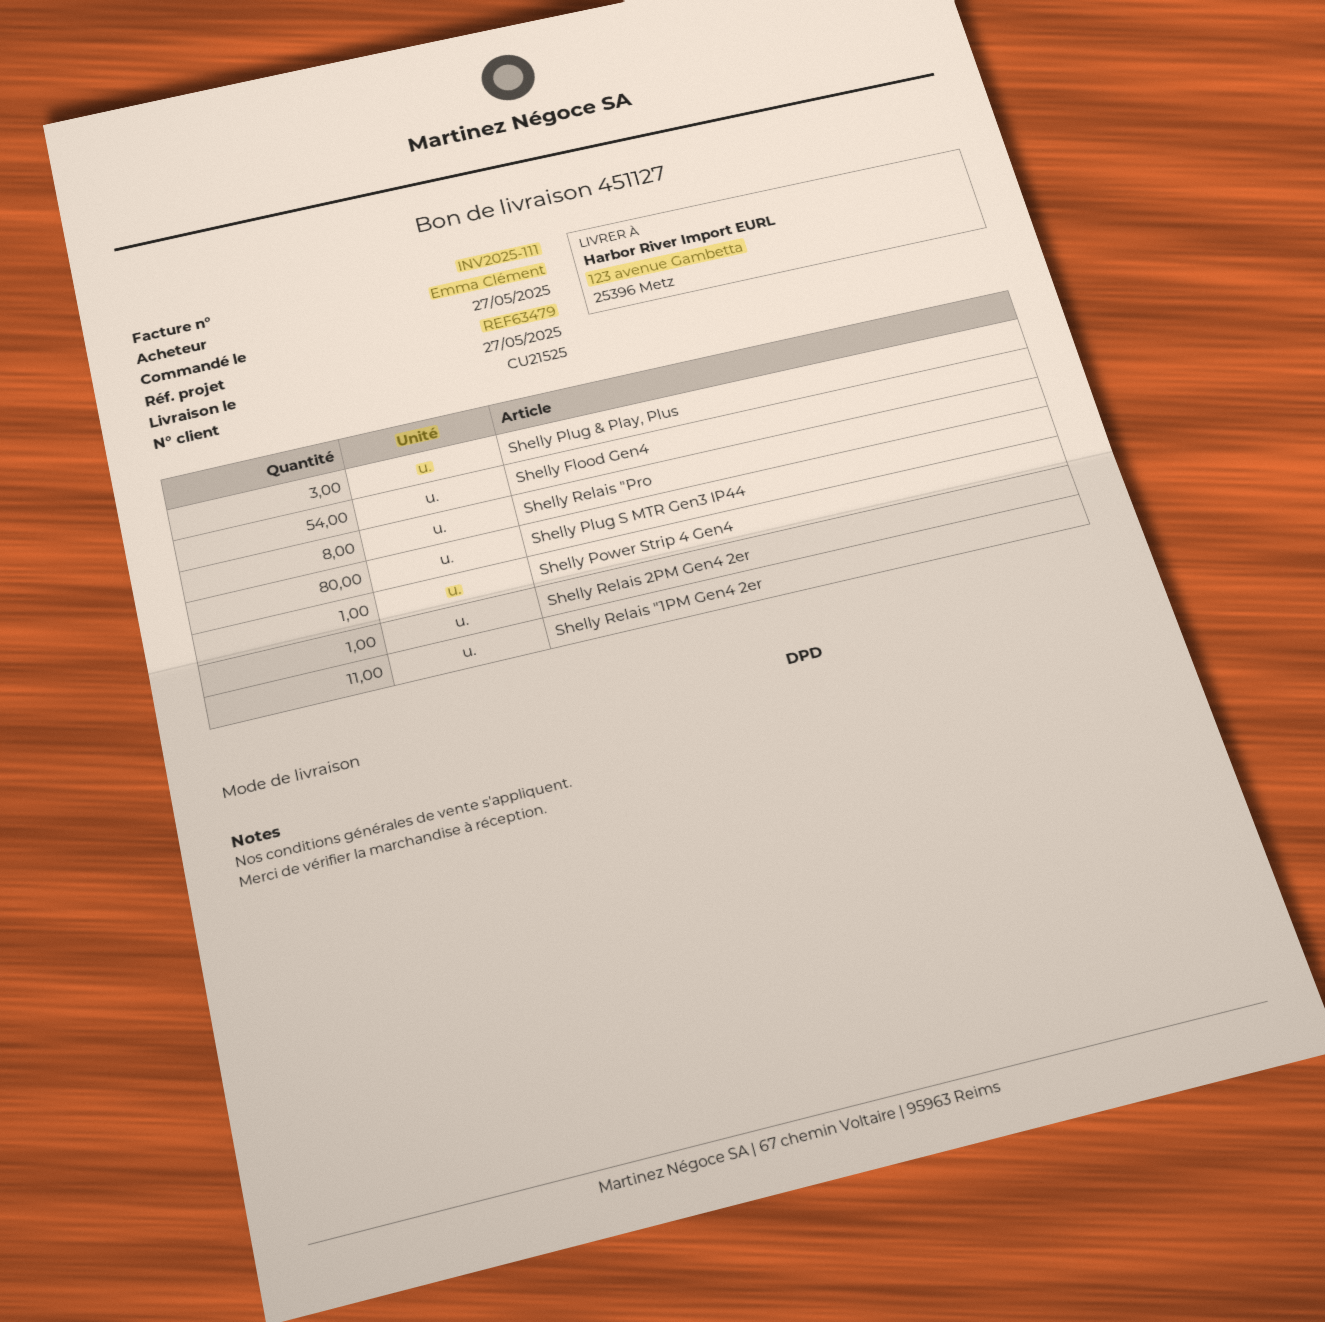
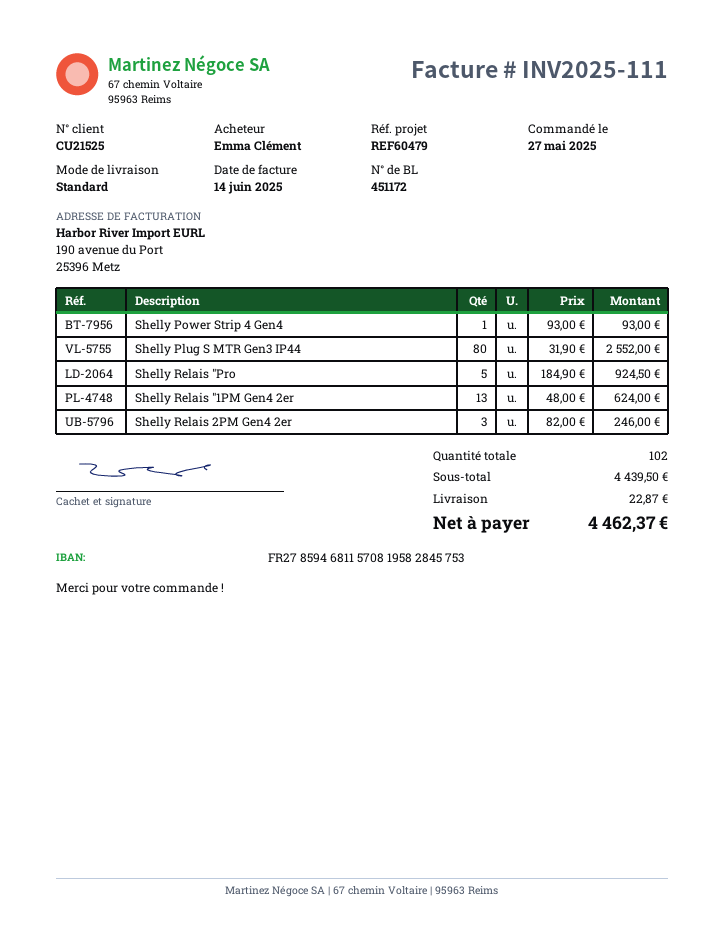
delivery note number: 451127 -> 451172
reference: REF63479 -> REF60479
shipping method: DPD -> standard
Shelly Plug & Play, Plus: 3 -> none
Shelly Flood Gen4: 54 -> none
Shelly Relais "Pro: 8 -> 5
Shelly Relais 2PM Gen4 2er: 1 -> 3
Shelly Relais "1PM Gen4 2er: 11 -> 13

